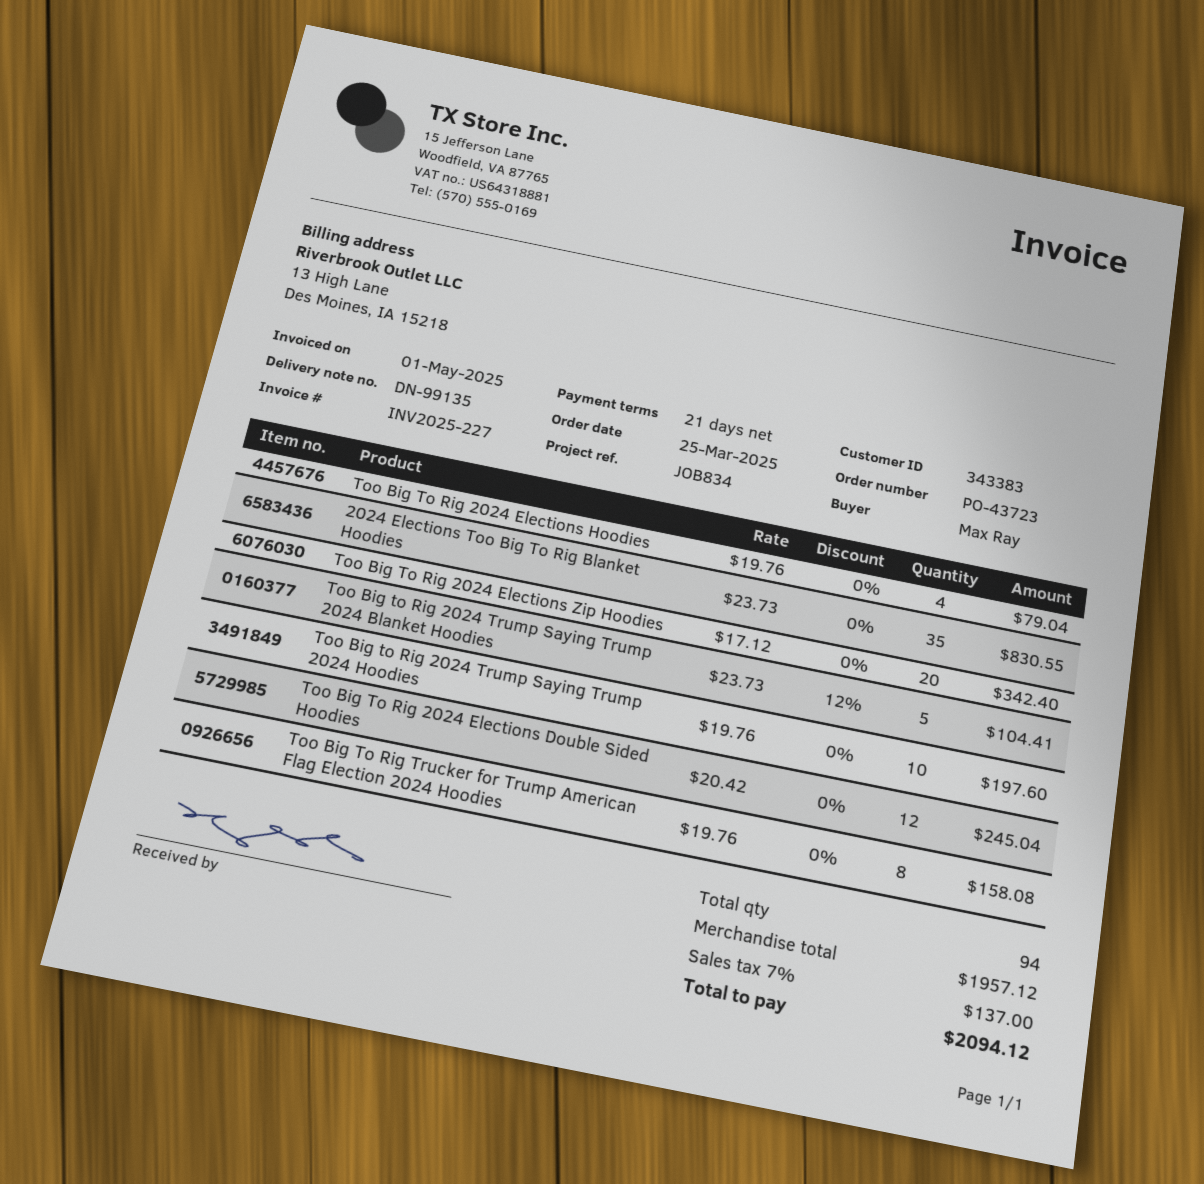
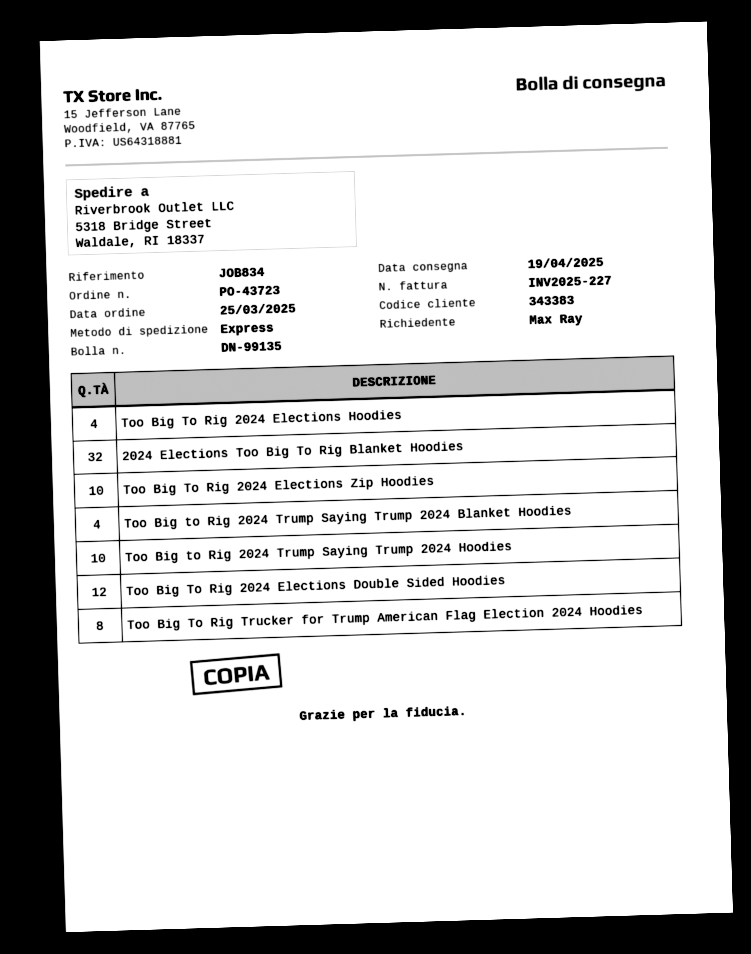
2024 Elections Too Big To Rig Blanket Hoodies: 35 -> 32
Too Big To Rig 2024 Elections Zip Hoodies: 20 -> 10
Too Big to Rig 2024 Trump Saying Trump 2024 Blanket Hoodies: 5 -> 4

